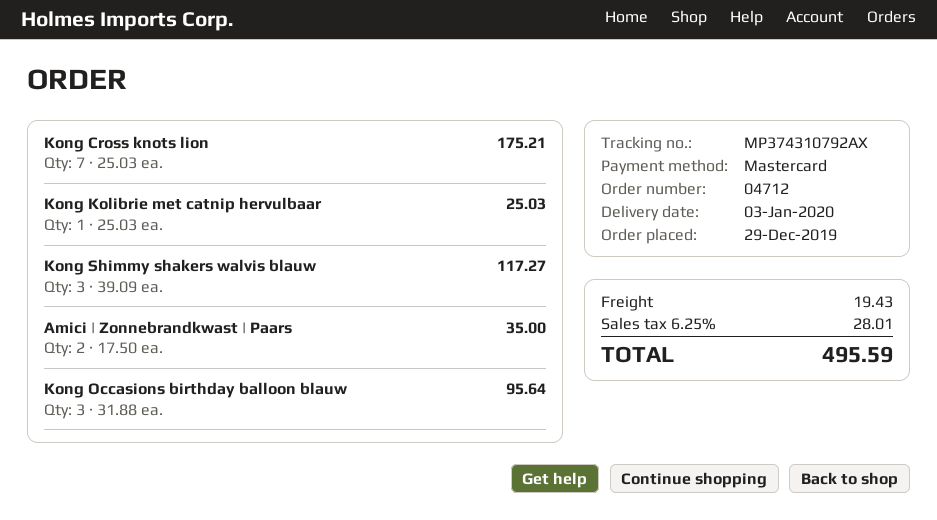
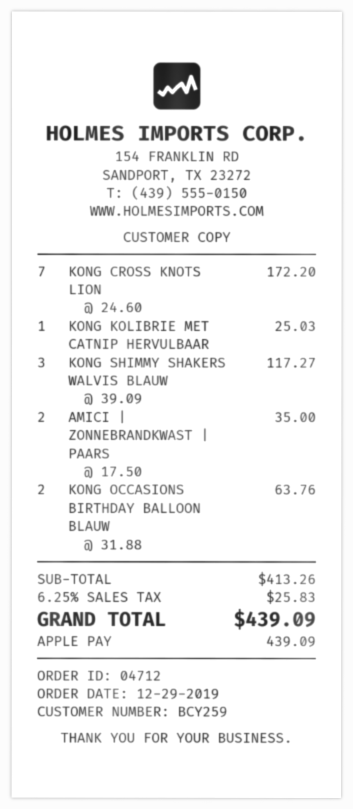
payment method: Mastercard -> Apple Pay
Kong Cross knots lion: 7 x 25.03 = 175.21 -> 7 x 24.60 = 172.20
Kong Occasions birthday balloon blauw: 3 x 31.88 = 95.64 -> 2 x 31.88 = 63.76
shipping: 19.43 -> none
tax: 6.25% = 28.01 -> 6.25% = 25.83
total: 495.59 -> 439.09

